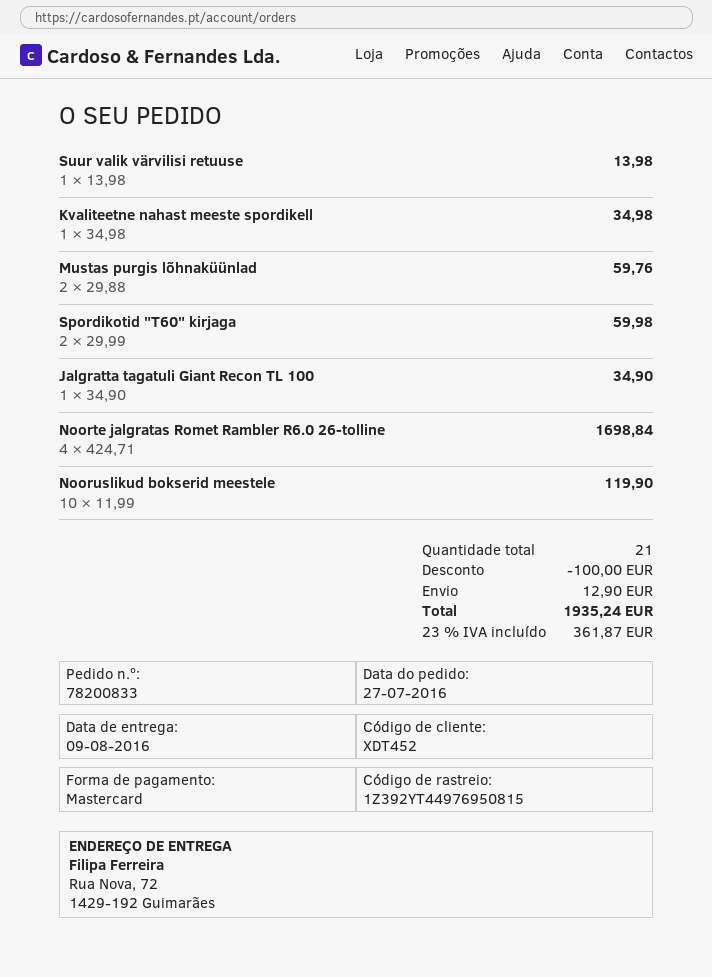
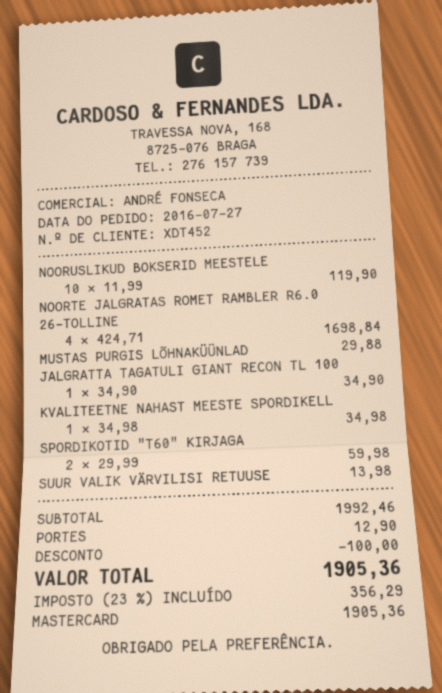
Mustas purgis lõhnaküünlad: 2 x 29.88 = 59.76 -> 1 x 29.88 = 29.88
tax: 23% = 361.87 -> 23% = 356.29
total: 1935.24 -> 1905.36

